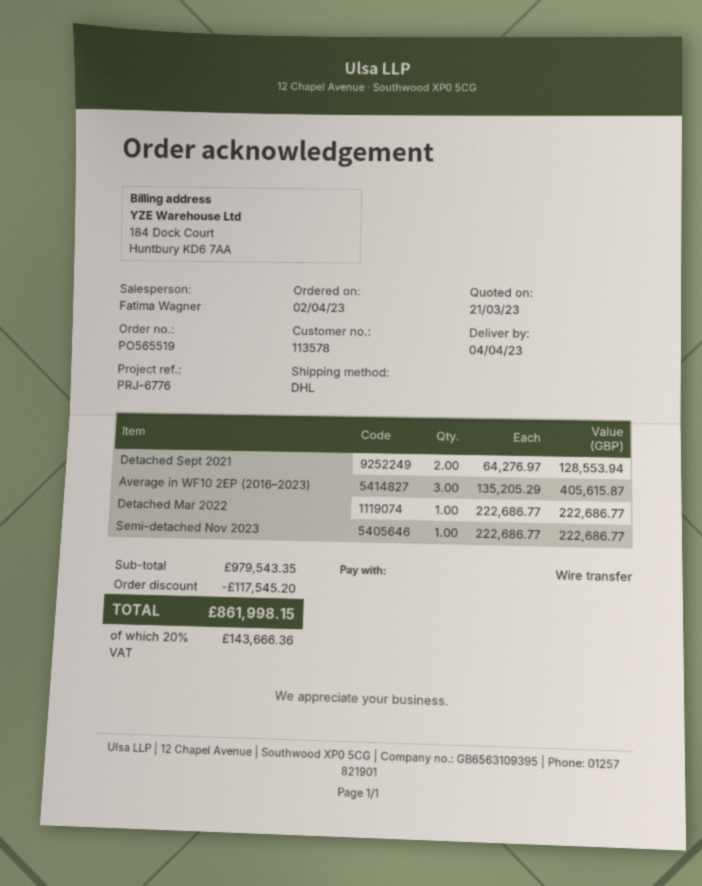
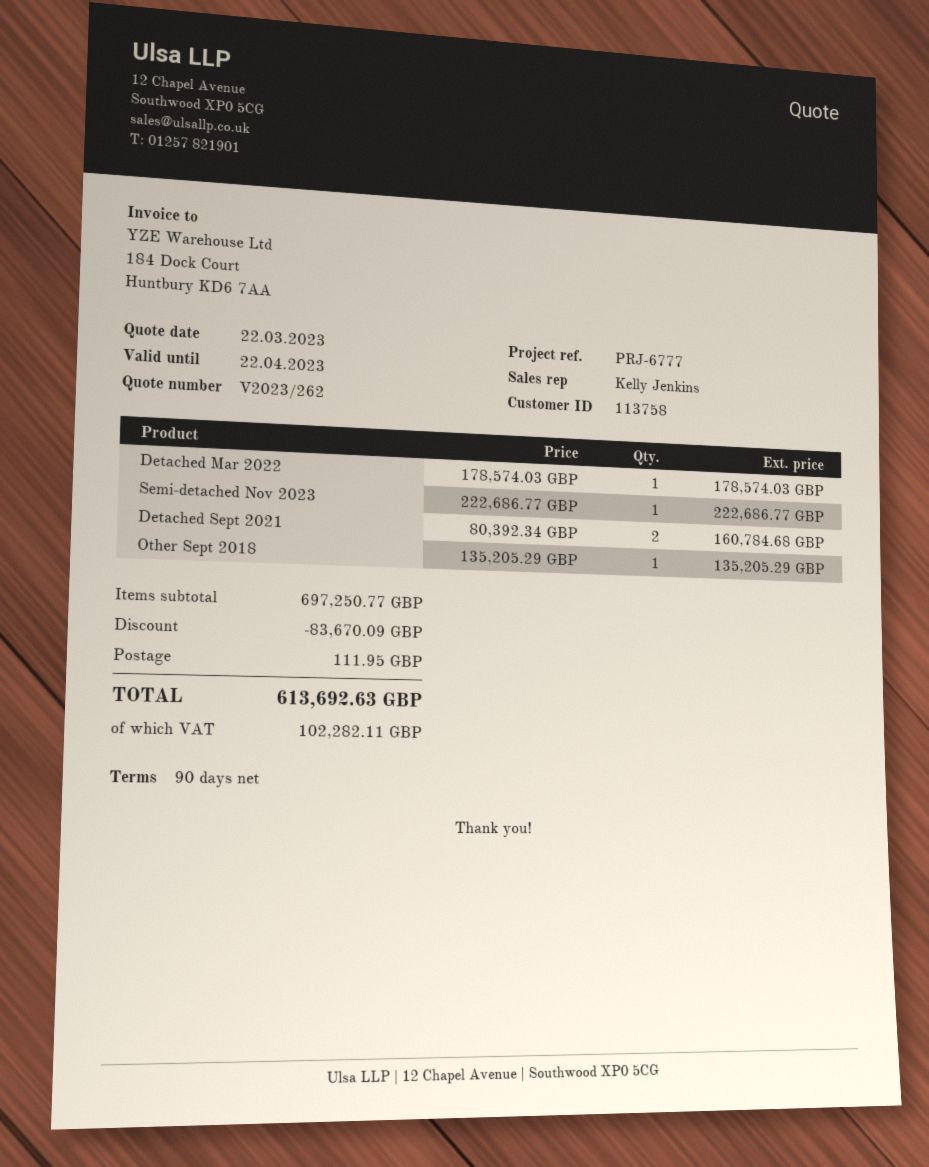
quote date: 2023-03-21 -> 2023-03-22
customer number: 113578 -> 113758
reference: PRJ-6776 -> PRJ-6777
sales rep: Fatima Wagner -> Kelly Jenkins
Detached Sept 2021: 2 x 64276.97 = 128553.94 -> 2 x 80392.34 = 160784.68
Average in WF10 2EP (2016–2023): 3 x 135205.29 = 405615.87 -> none
Detached Mar 2022: 1 x 222686.77 = 222686.77 -> 1 x 178574.03 = 178574.03
Other Sept 2018: none -> 1 x 135205.29 = 135205.29
subtotal: 979543.35 -> 697250.77
discount: 117545.20 -> 83670.09
shipping: none -> 111.95
tax: 143666.36 -> 102282.11
total: 861998.15 -> 613692.63

